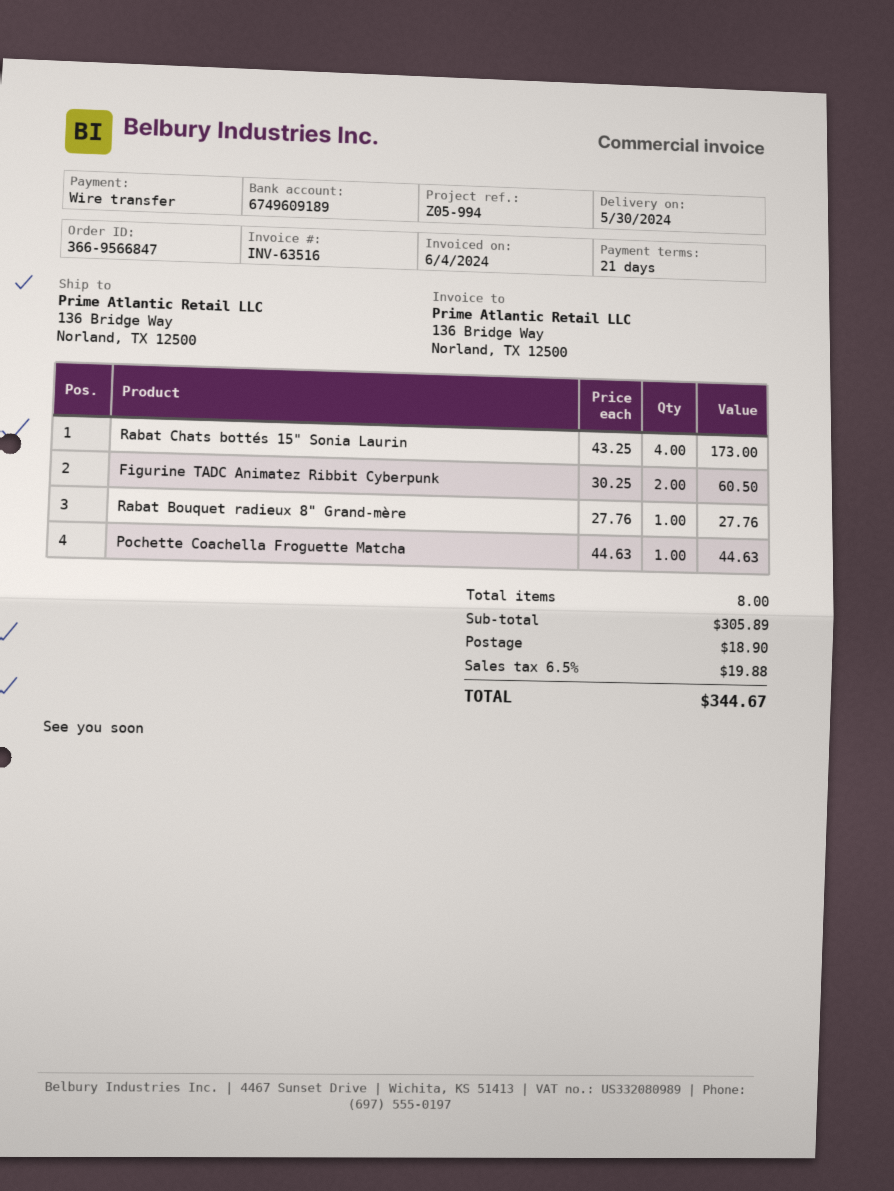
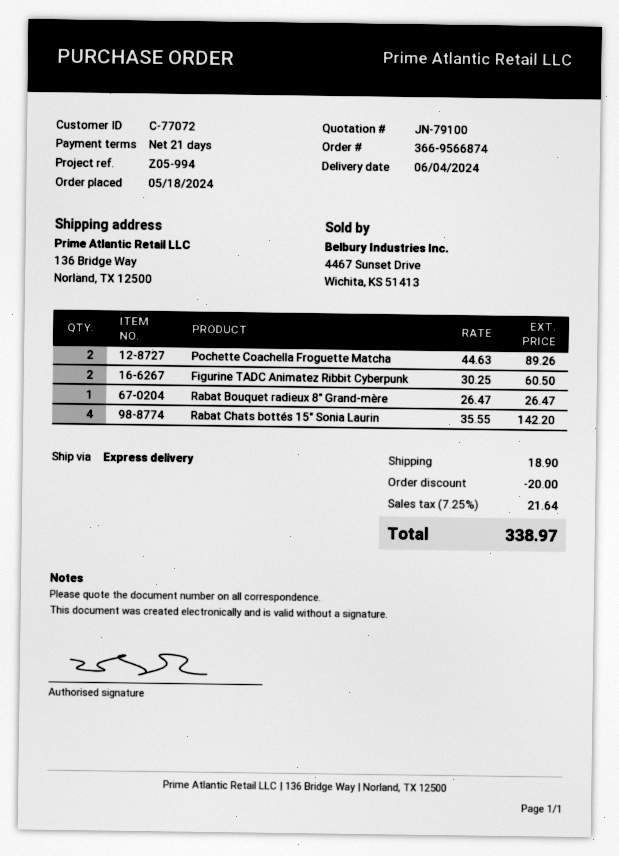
order number: 366-9566847 -> 366-9566874
delivery date: 2024-05-30 -> 2024-06-04
Rabat Chats bottés 15" Sonia Laurin: 4 x 43.25 = 173.00 -> 4 x 35.55 = 142.20
Rabat Bouquet radieux 8" Grand-mère: 1 x 27.76 = 27.76 -> 1 x 26.47 = 26.47
Pochette Coachella Froguette Matcha: 1 x 44.63 = 44.63 -> 2 x 44.63 = 89.26
discount: none -> 20.00
tax: 6.5% = 19.88 -> 7.25% = 21.64
total: 344.67 -> 338.97

